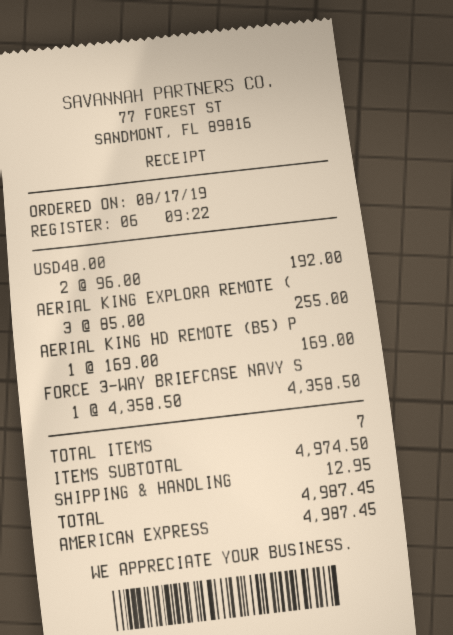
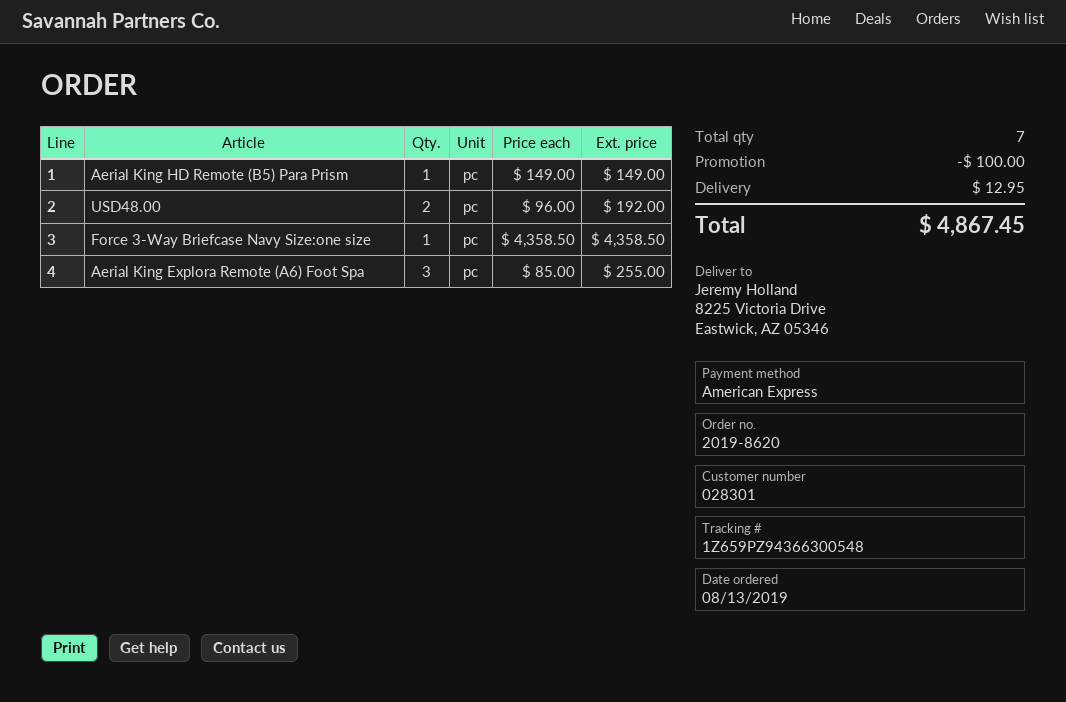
order date: 2019-08-17 -> 2019-08-13
AERIAL KING HD REMOTE (B5) P: 1 x 169.00 = 169.00 -> 1 x 149.00 = 149.00
discount: none -> 100.00
total: 4987.45 -> 4867.45

